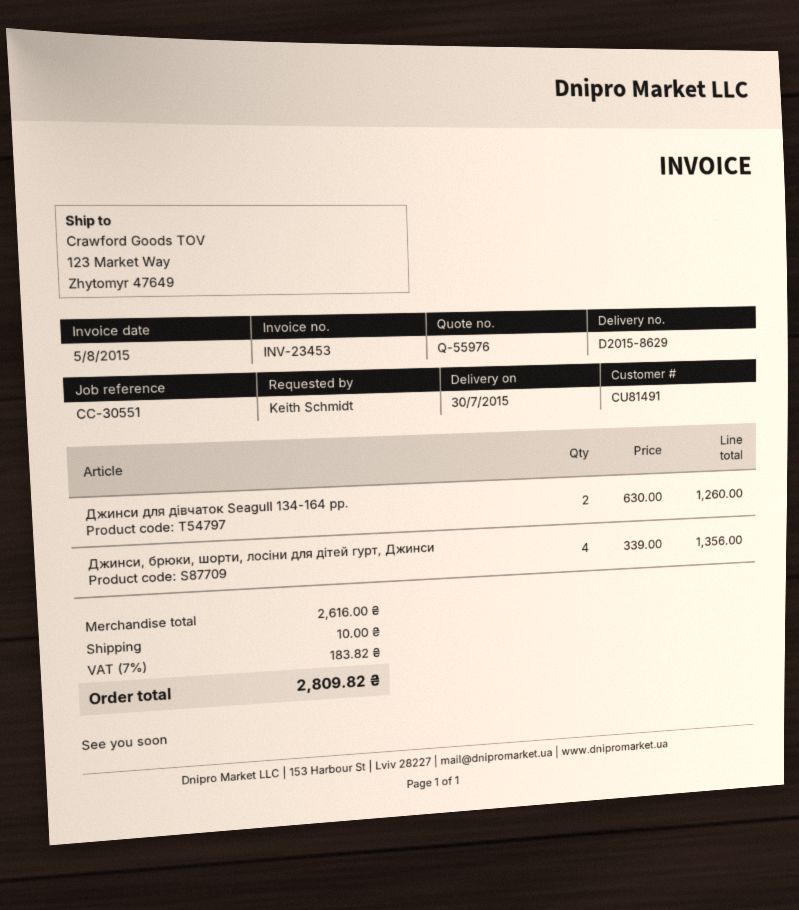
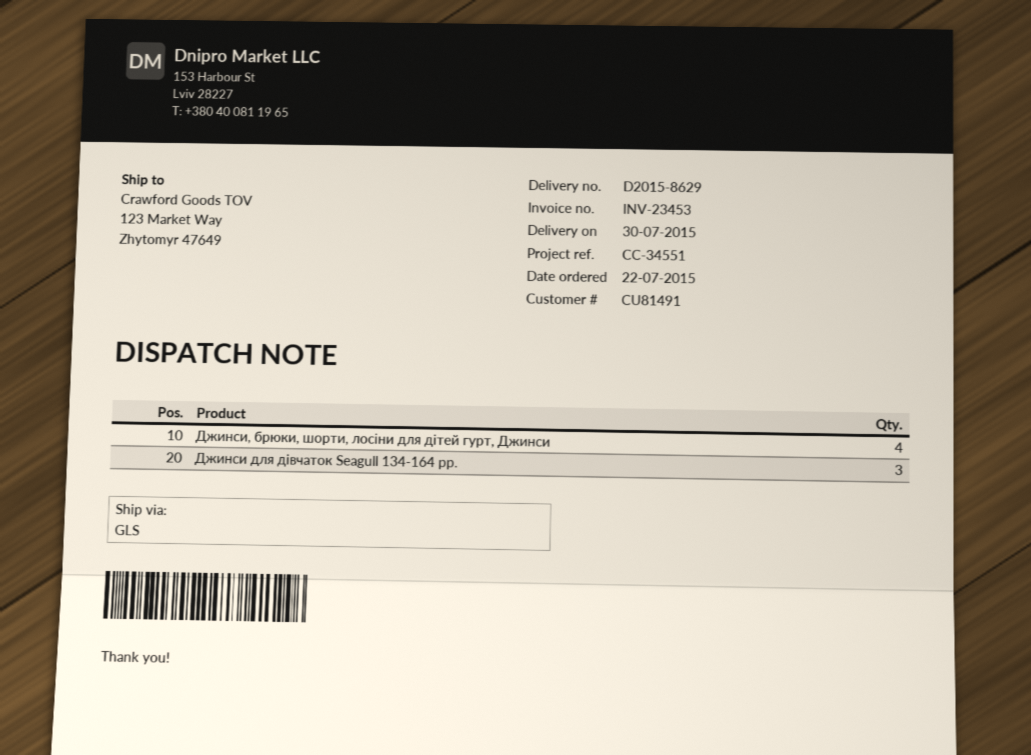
reference: CC-30551 -> CC-34551
Джинси для дівчаток Seagull 134-164 рр.: 2 -> 3

